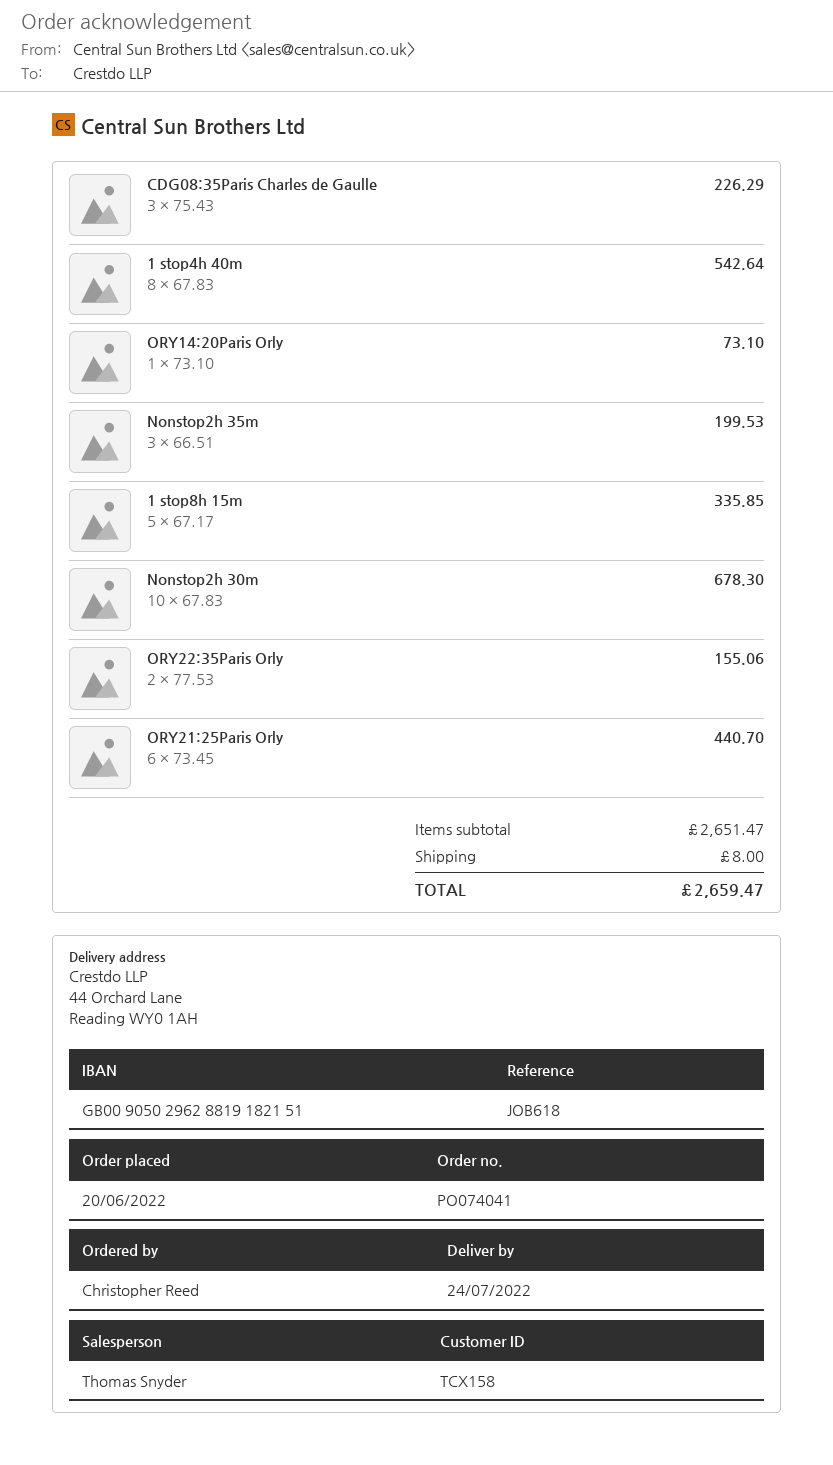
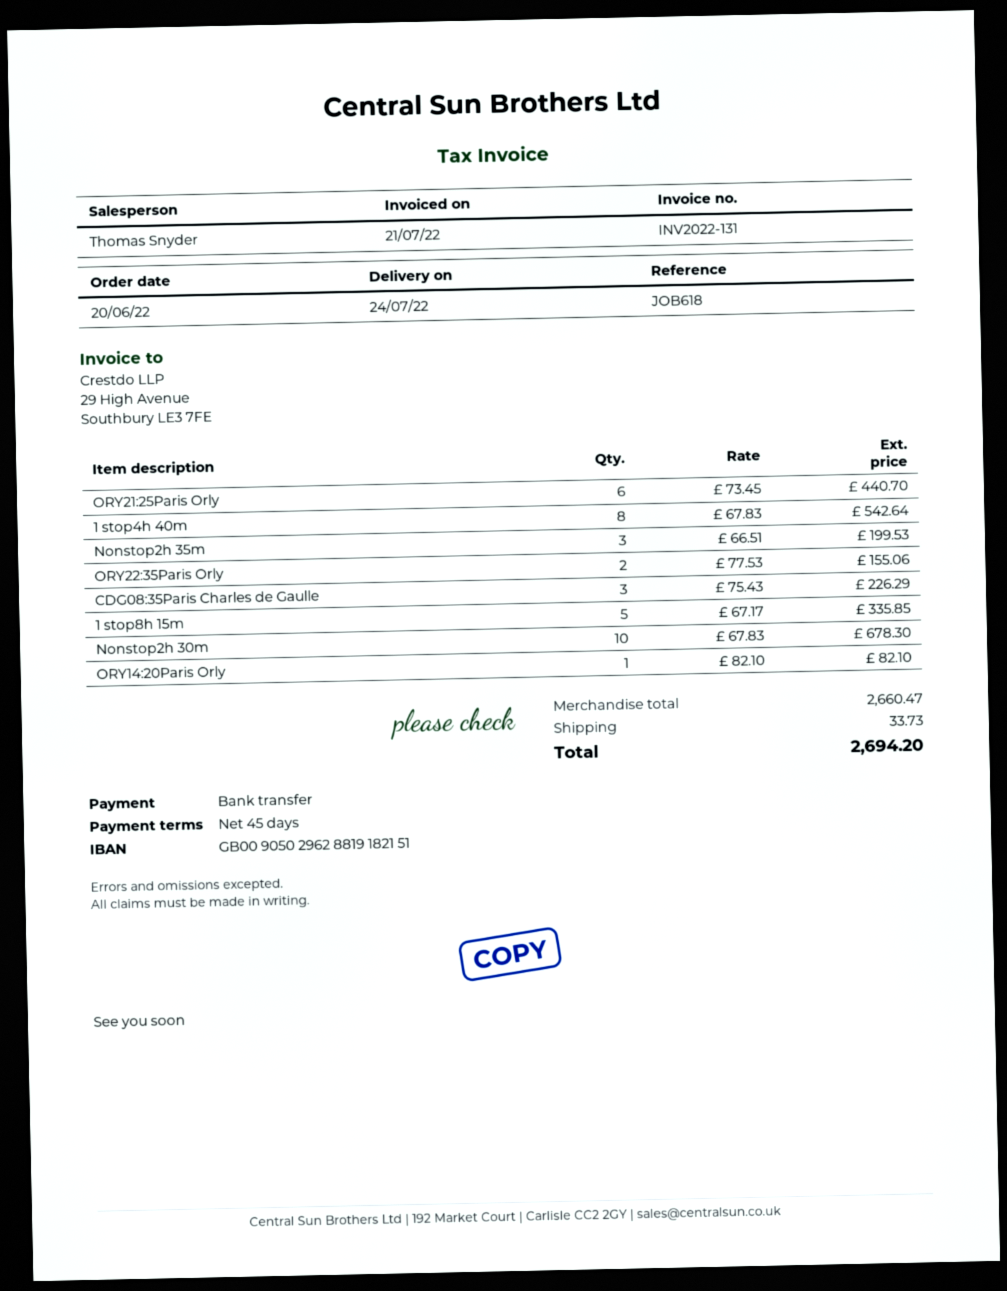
ORY14:20Paris Orly: 1 x 73.10 = 73.10 -> 1 x 82.10 = 82.10
subtotal: 2651.47 -> 2660.47
shipping: 8.00 -> 33.73
total: 2659.47 -> 2694.20

